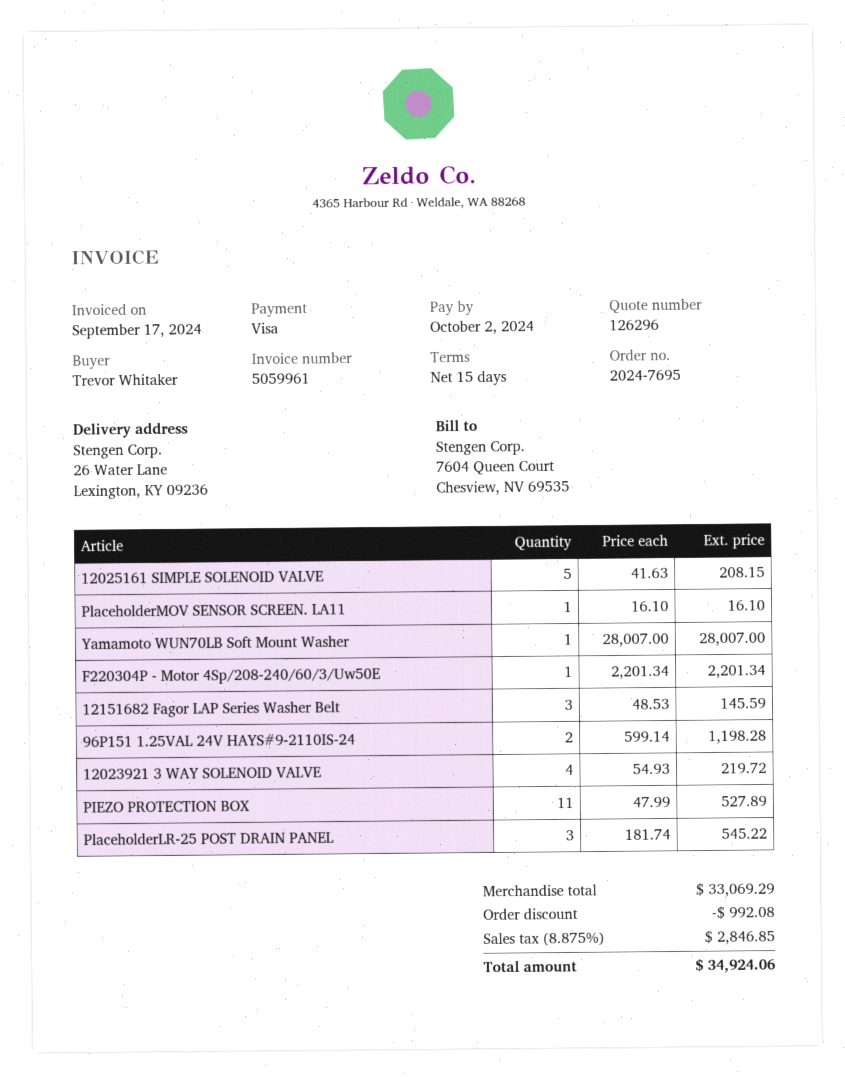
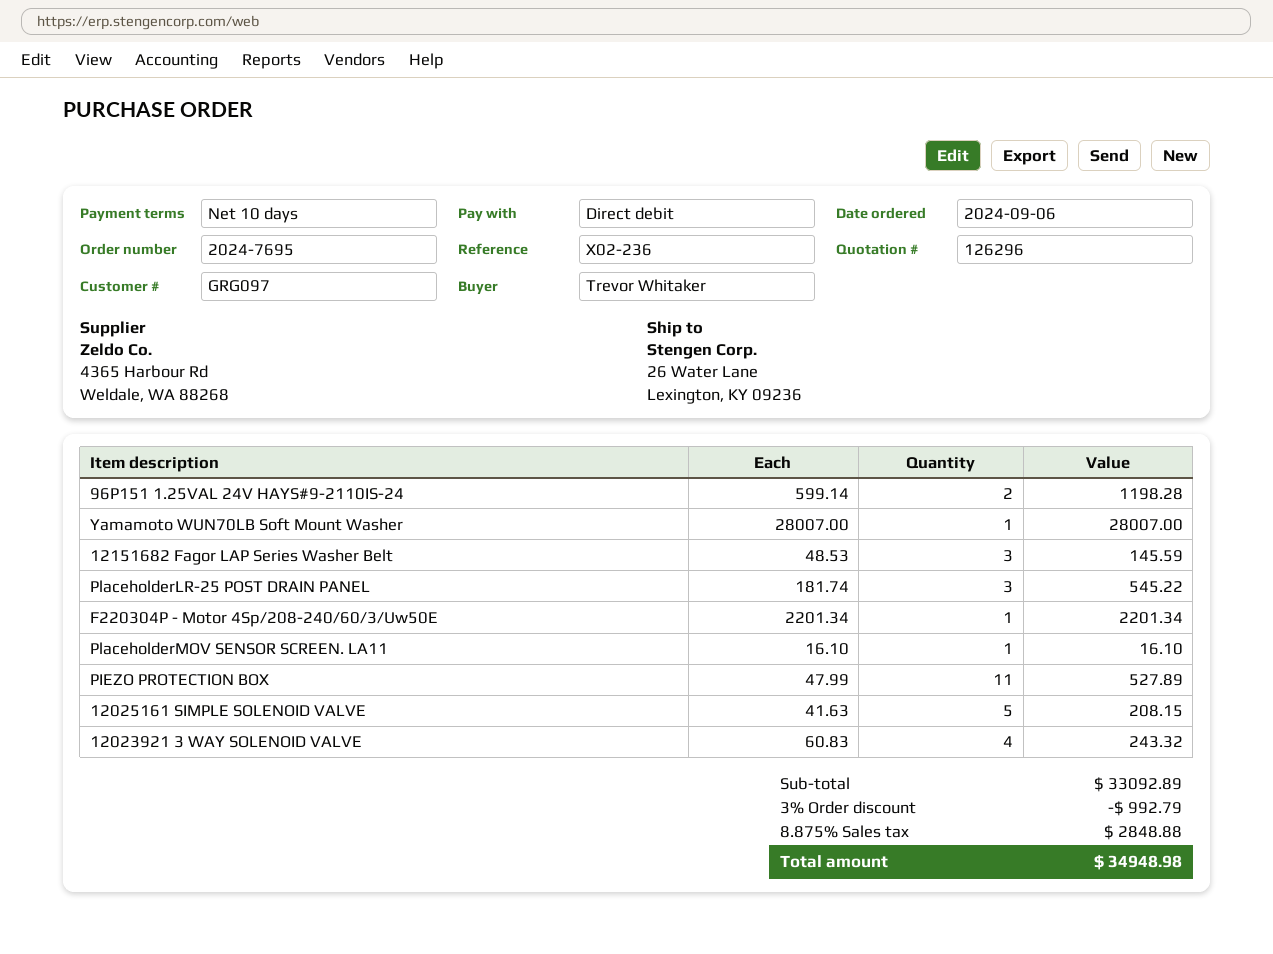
payment terms: 15 days -> 10 days
payment method: Visa -> direct debit
12023921 3 WAY SOLENOID VALVE: 4 x 54.93 = 219.72 -> 4 x 60.83 = 243.32
subtotal: 33069.29 -> 33092.89
discount: 992.08 -> 992.79
tax: 8.875% = 2846.85 -> 8.875% = 2848.88
total: 34924.06 -> 34948.98

